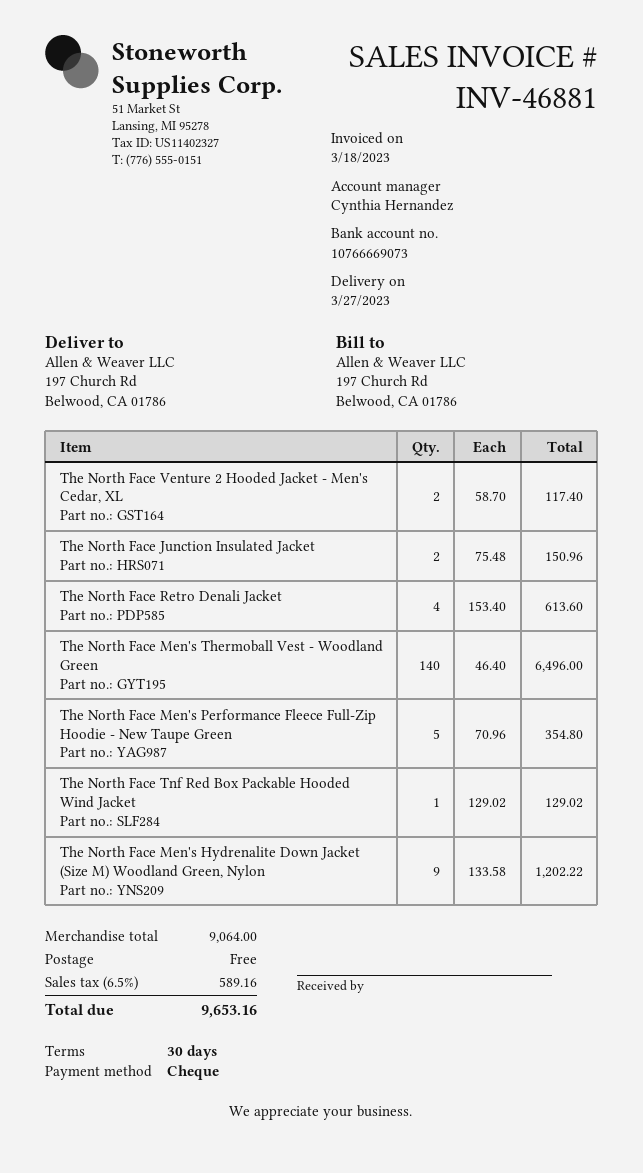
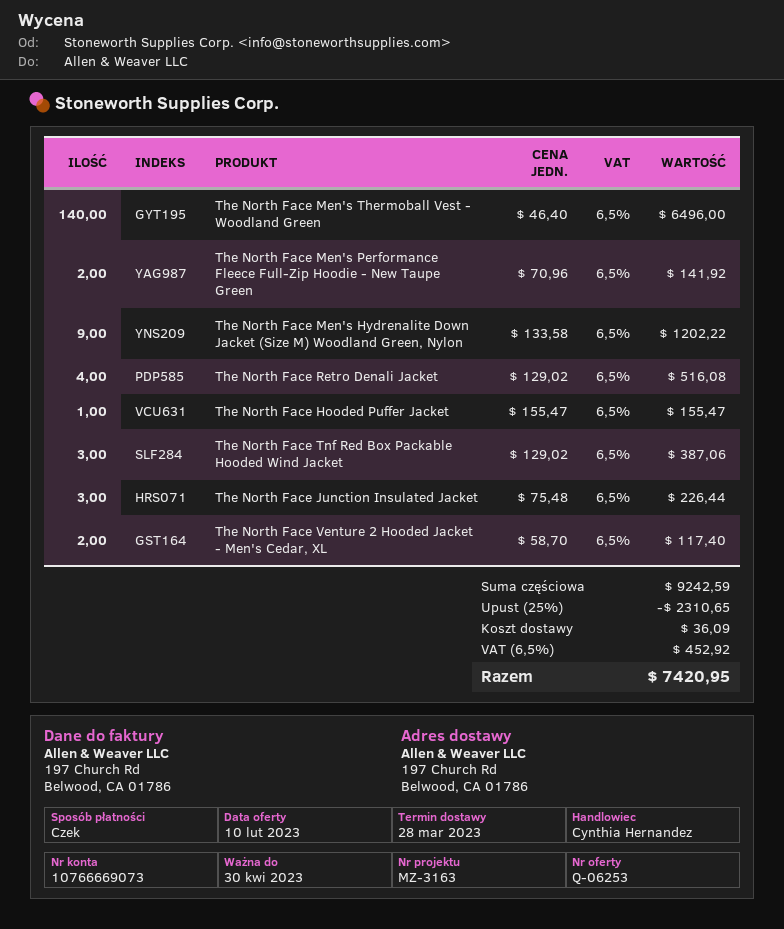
delivery date: 2023-03-27 -> 2023-03-28
The North Face Junction Insulated Jacket: 2 x 75.48 = 150.96 -> 3 x 75.48 = 226.44
The North Face Retro Denali Jacket: 4 x 153.40 = 613.60 -> 4 x 129.02 = 516.08
The North Face Men's Performance Fleece Full-Zip Hoodie - New Taupe Green: 5 x 70.96 = 354.80 -> 2 x 70.96 = 141.92
The North Face Tnf Red Box Packable Hooded Wind Jacket: 1 x 129.02 = 129.02 -> 3 x 129.02 = 387.06
The North Face Hooded Puffer Jacket: none -> 1 x 155.47 = 155.47
subtotal: 9064.00 -> 9242.59
discount: none -> 25% = 2310.65
shipping: 0.00 -> 36.09
tax: 6.5% = 589.16 -> 6.5% = 452.92
total: 9653.16 -> 7420.95

